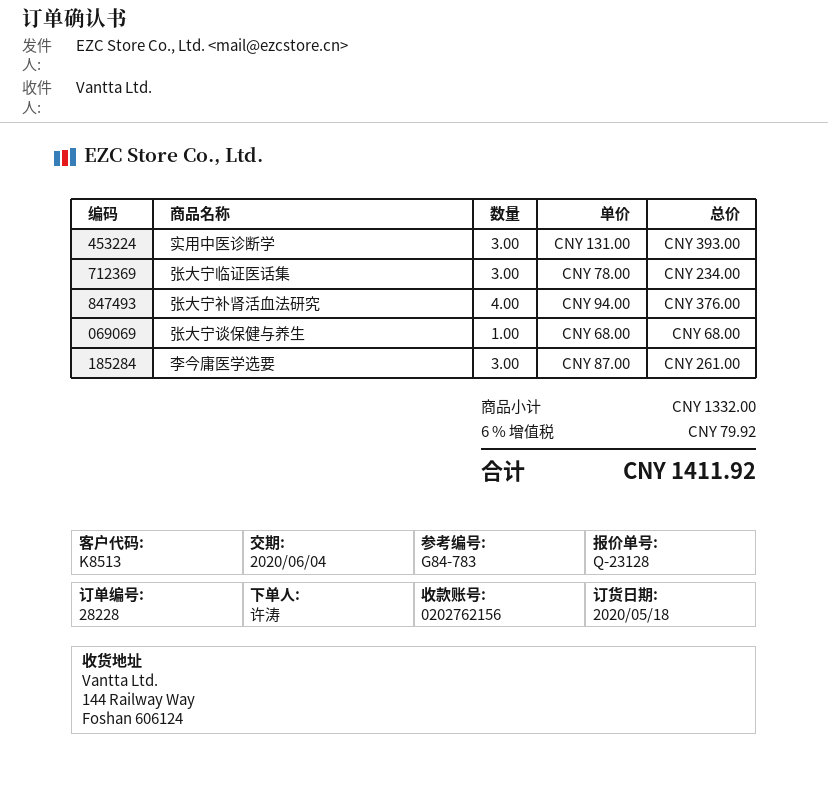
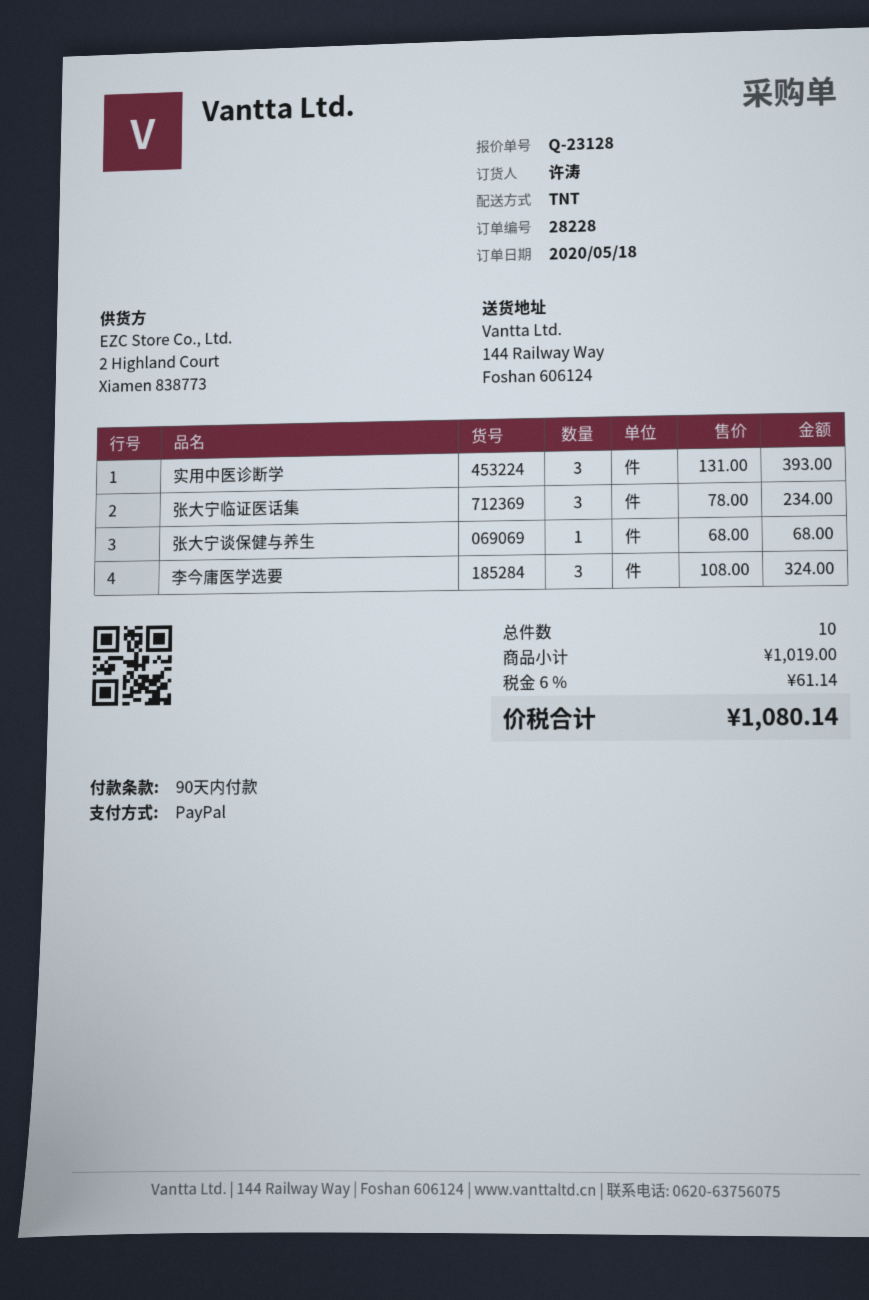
张大宁补肾活血法研究: 4 x 94.00 = 376.00 -> none
李今庸医学选要: 3 x 87.00 = 261.00 -> 3 x 108.00 = 324.00
subtotal: 1332.00 -> 1019.00
tax: 6% = 79.92 -> 6% = 61.14
total: 1411.92 -> 1080.14

